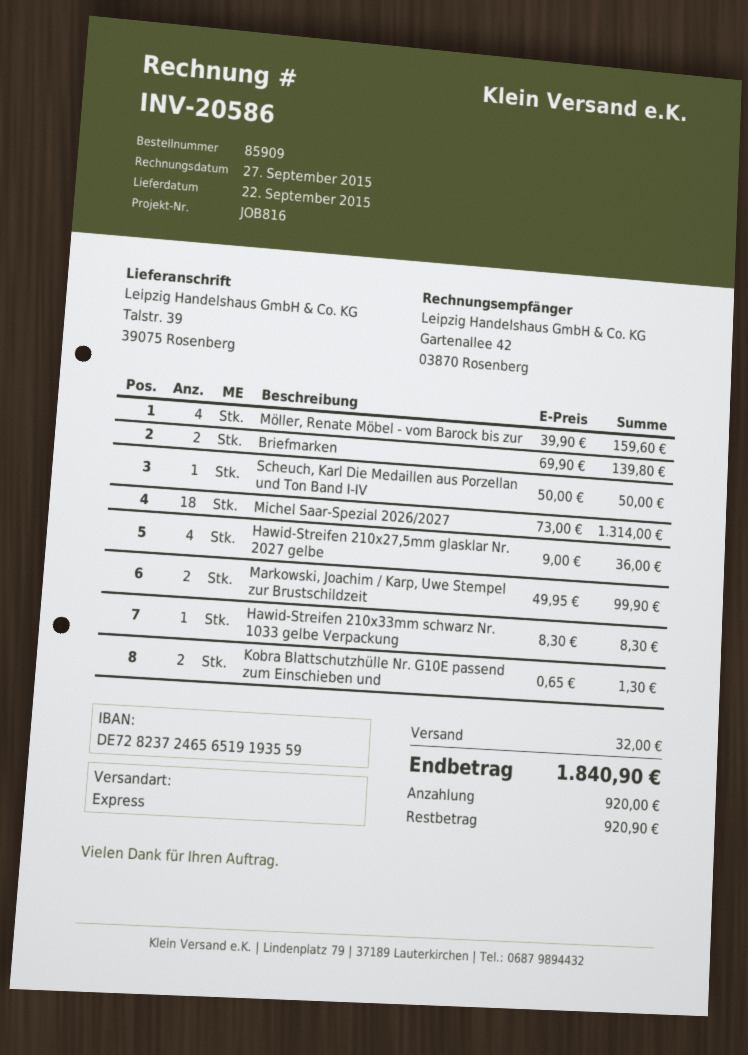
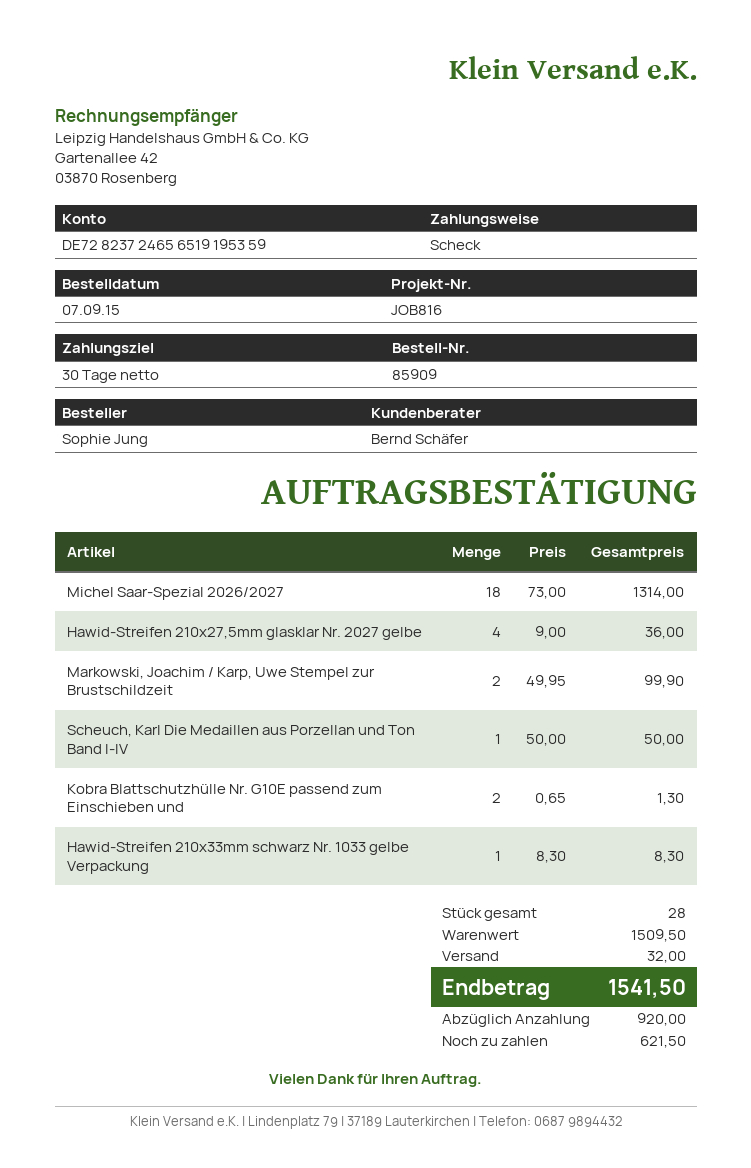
bank account: DE72823724656519193559 -> DE72823724656519195359
Möller, Renate Möbel - vom Barock bis zur: 4 x 39.90 = 159.60 -> none
Briefmarken: 2 x 69.90 = 139.80 -> none
total: 1840.90 -> 1541.50
balance: 920.90 -> 621.50

